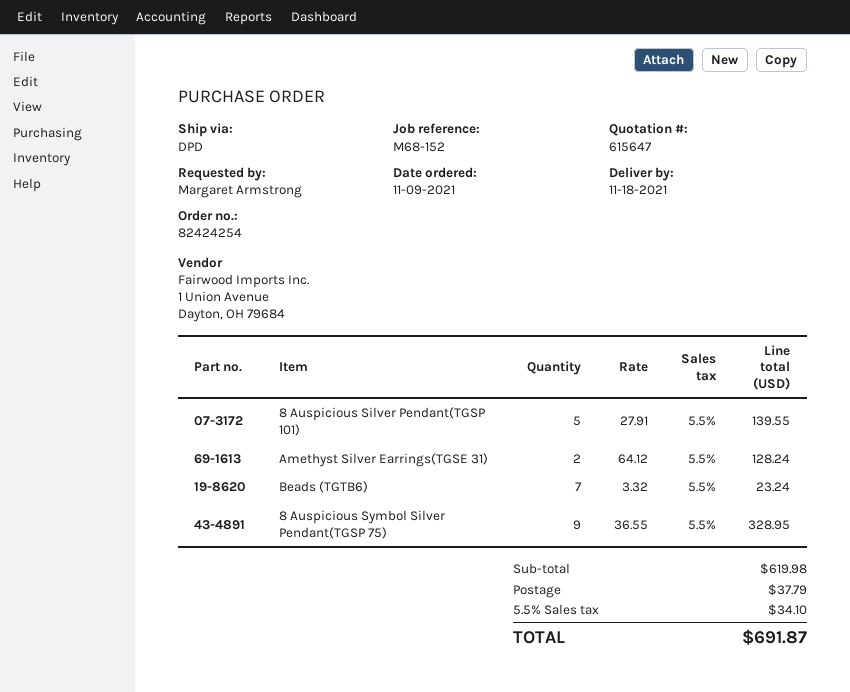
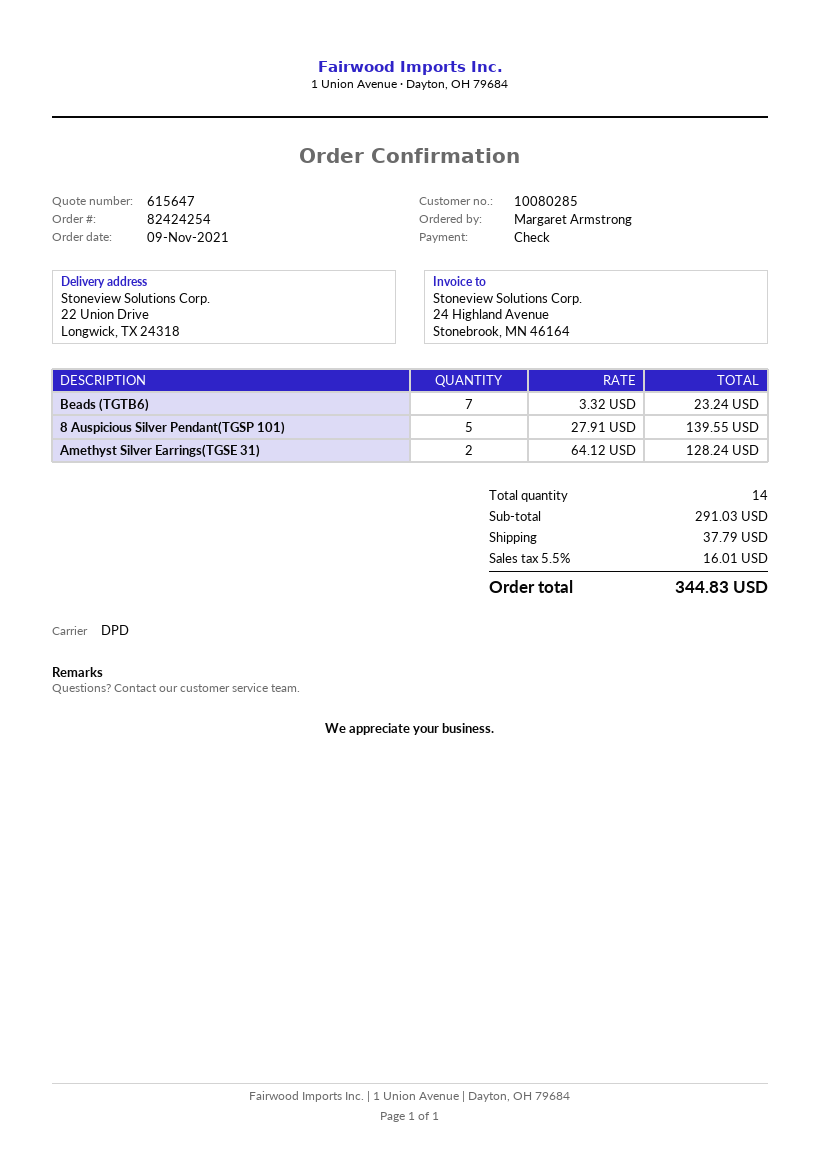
8 Auspicious Symbol Silver Pendant(TGSP 75): 9 x 36.55 = 328.95 -> none
subtotal: 619.98 -> 291.03
tax: 5.5% = 34.10 -> 5.5% = 16.01
total: 691.87 -> 344.83

